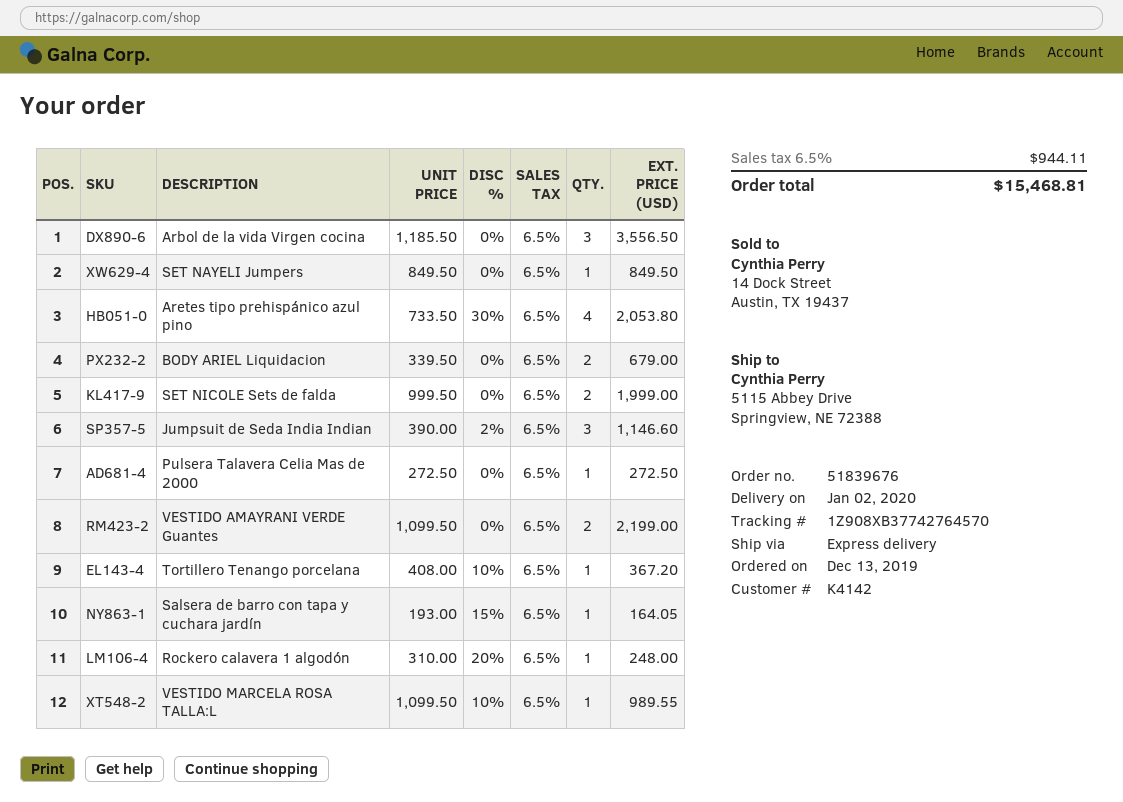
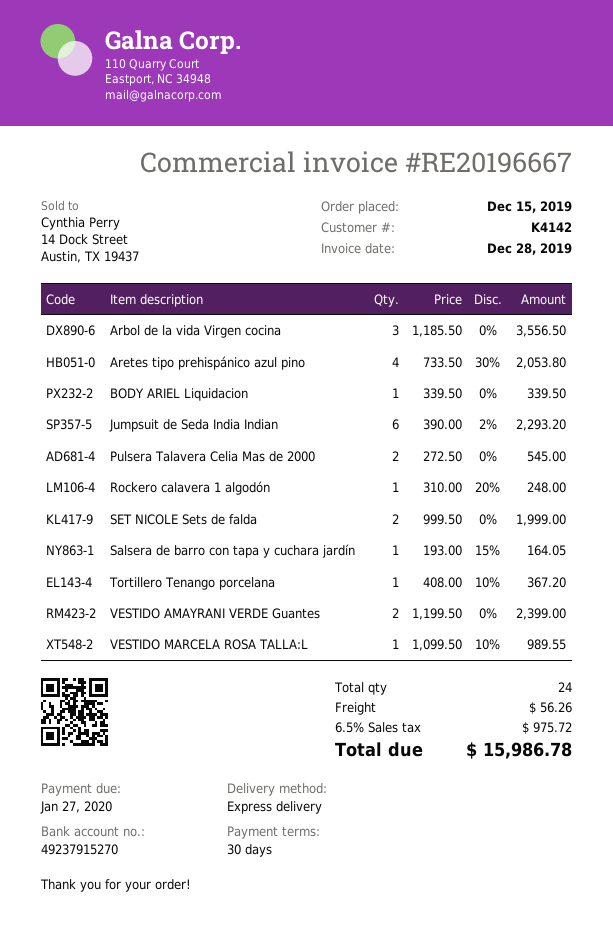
order date: 2019-12-13 -> 2019-12-15
SET NAYELI Jumpers: 1 x 849.50 = 849.50 -> none
BODY ARIEL Liquidacion: 2 x 339.50 = 679.00 -> 1 x 339.50 = 339.50
Jumpsuit de Seda India Indian: 3 x 390.00 - 2% = 1146.60 -> 6 x 390.00 - 2% = 2293.20
Pulsera Talavera Celia Mas de 2000: 1 x 272.50 = 272.50 -> 2 x 272.50 = 545.00
VESTIDO AMAYRANI VERDE Guantes: 2 x 1099.50 = 2199.00 -> 2 x 1199.50 = 2399.00
shipping: none -> 56.26
tax: 6.5% = 944.11 -> 6.5% = 975.72
total: 15468.81 -> 15986.78

